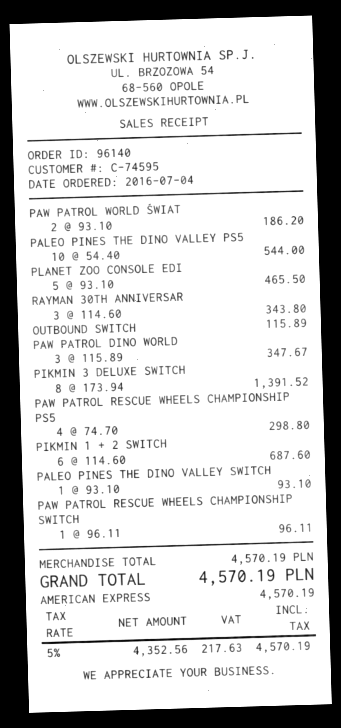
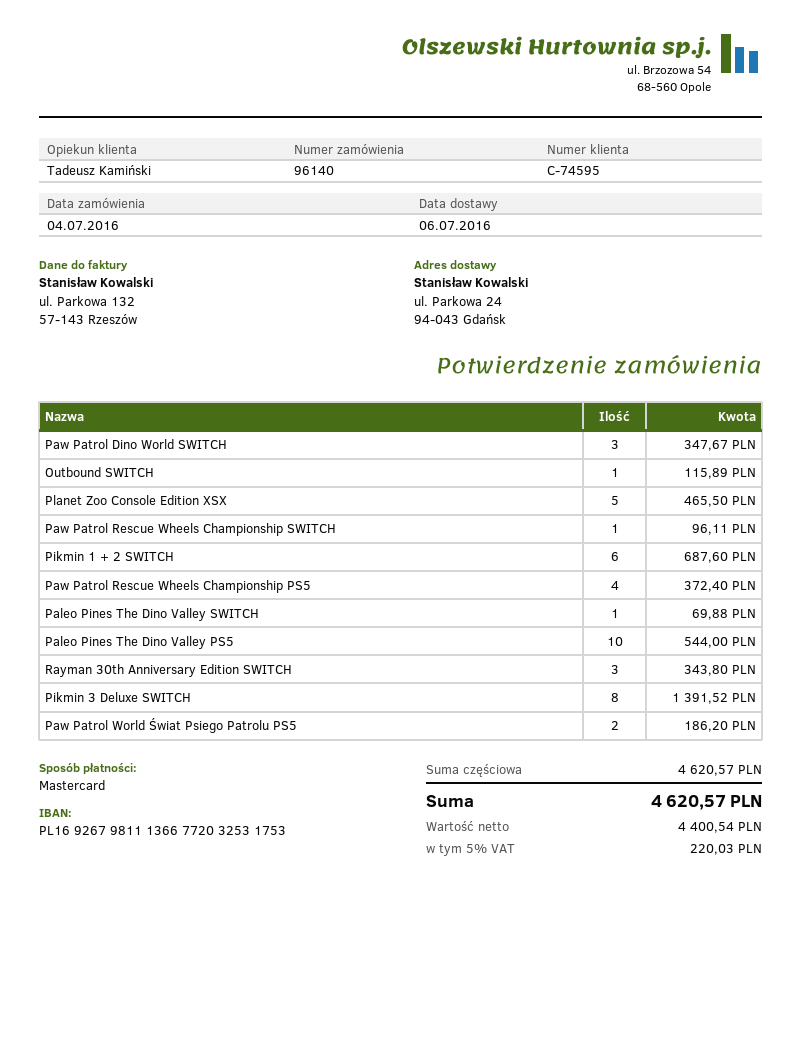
payment method: American Express -> Mastercard
PAW PATROL RESCUE WHEELS CHAMPIONSHIP PS5: 4 for 298.80 -> 4 for 372.40
PALEO PINES THE DINO VALLEY SWITCH: 1 for 93.10 -> 1 for 69.88
subtotal: 4570.19 -> 4620.57
net: 4352.56 -> 4400.54
tax: 5% = 217.63 -> 5% = 220.03
total: 4570.19 -> 4620.57

